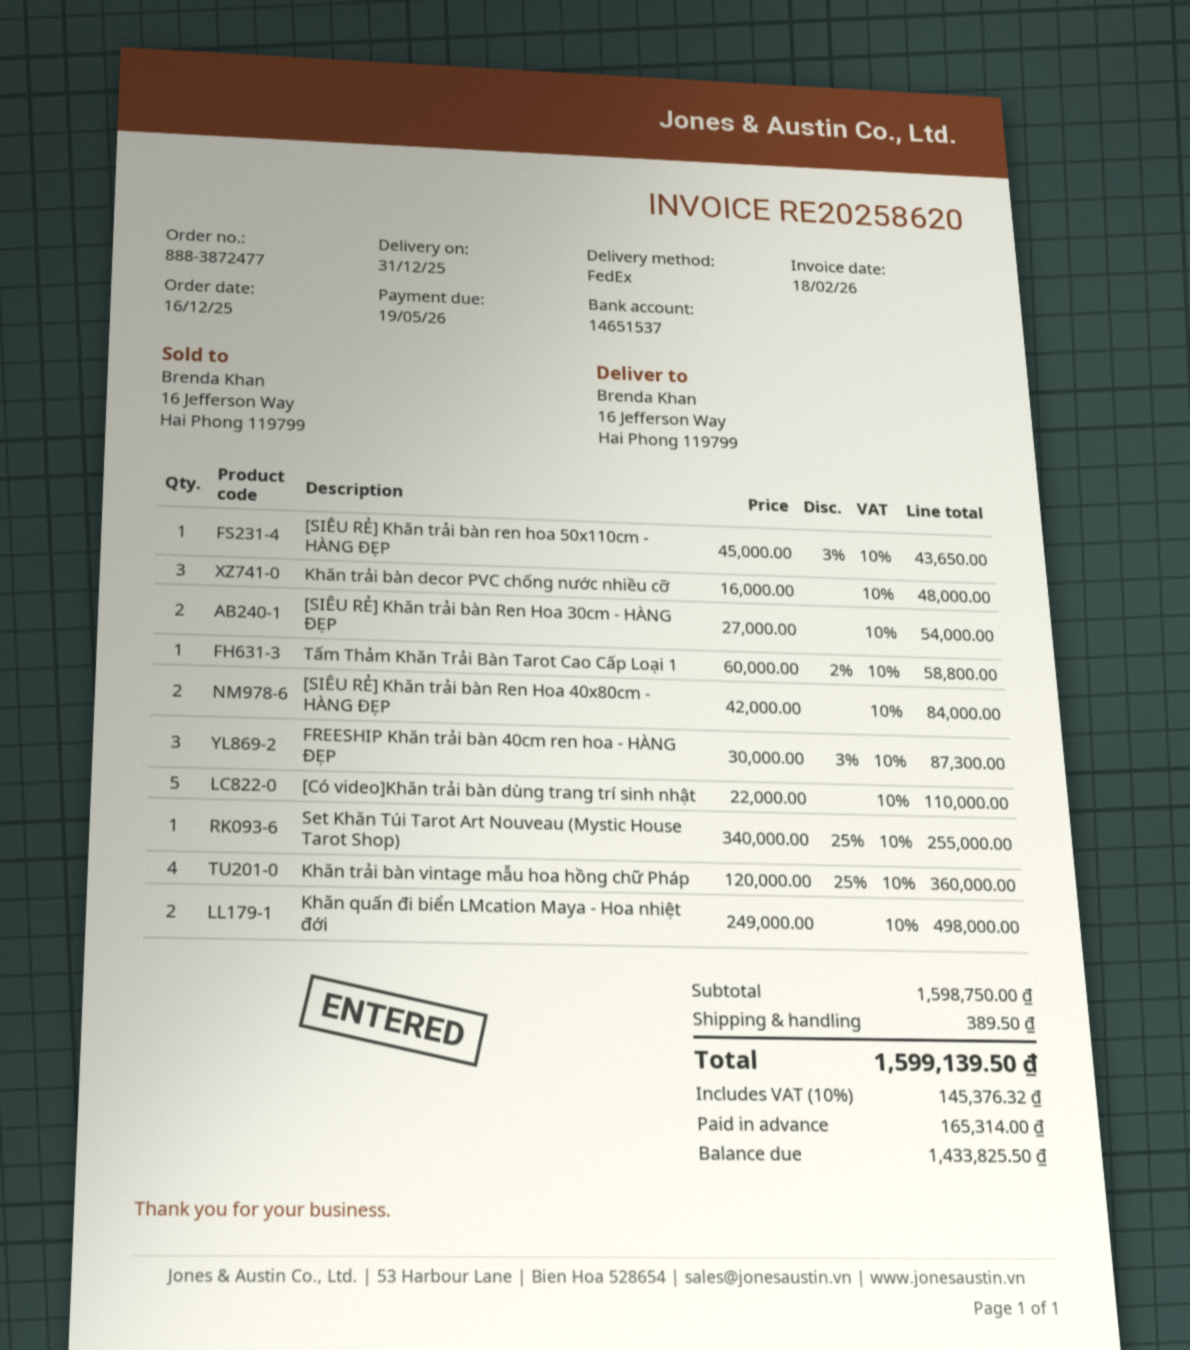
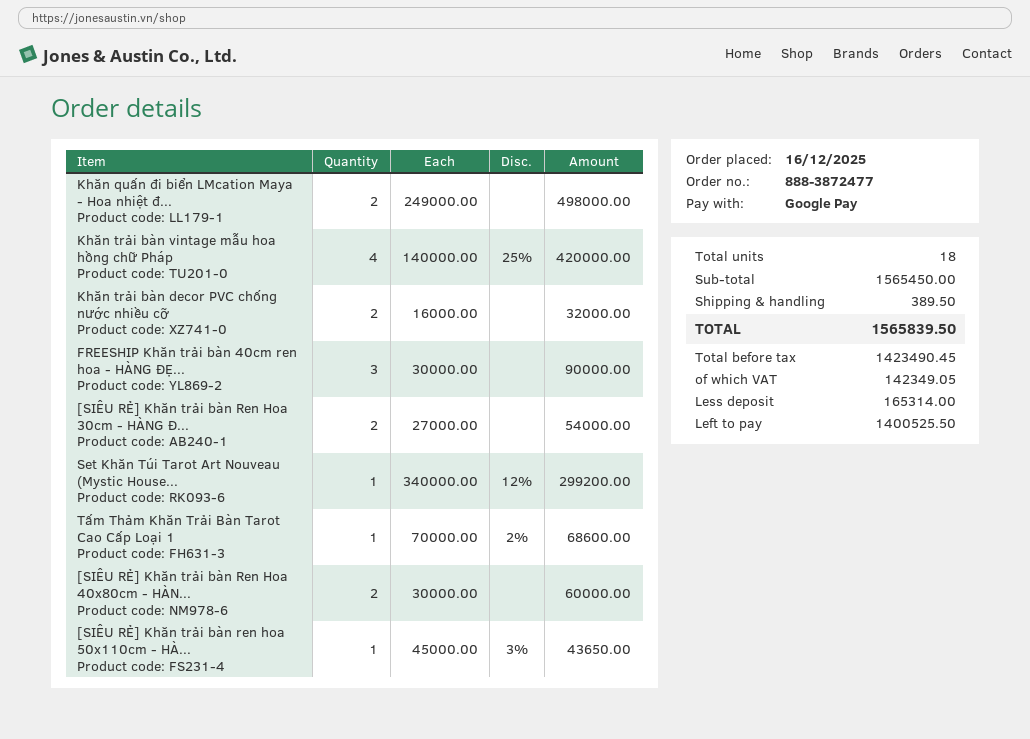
Khăn trải bàn decor PVC chống nước nhiều cỡ: 3 x 16000.00 = 48000.00 -> 2 x 16000.00 = 32000.00
Tấm Thảm Khăn Trải Bàn Tarot Cao Cấp Loại 1: 1 x 60000.00 - 2% = 58800.00 -> 1 x 70000.00 - 2% = 68600.00
[SIÊU RẺ] Khăn trải bàn Ren Hoa 40x80cm - HÀNG ĐẸP: 2 x 42000.00 = 84000.00 -> 2 x 30000.00 = 60000.00
FREESHIP Khăn trải bàn 40cm ren hoa - HÀNG ĐẸP: 3 x 30000.00 - 3% = 87300.00 -> 3 x 30000.00 = 90000.00
[Có video]Khăn trải bàn dùng trang trí sinh nhật: 5 x 22000.00 = 110000.00 -> none
Set Khăn Túi Tarot Art Nouveau (Mystic House Tarot Shop): 1 x 340000.00 - 25% = 255000.00 -> 1 x 340000.00 - 12% = 299200.00
Khăn trải bàn vintage mẫu hoa hồng chữ Pháp: 4 x 120000.00 - 25% = 360000.00 -> 4 x 140000.00 - 25% = 420000.00
subtotal: 1598750.00 -> 1565450.00
tax: 145376.32 -> 142349.05
total: 1599139.50 -> 1565839.50
balance: 1433825.50 -> 1400525.50

